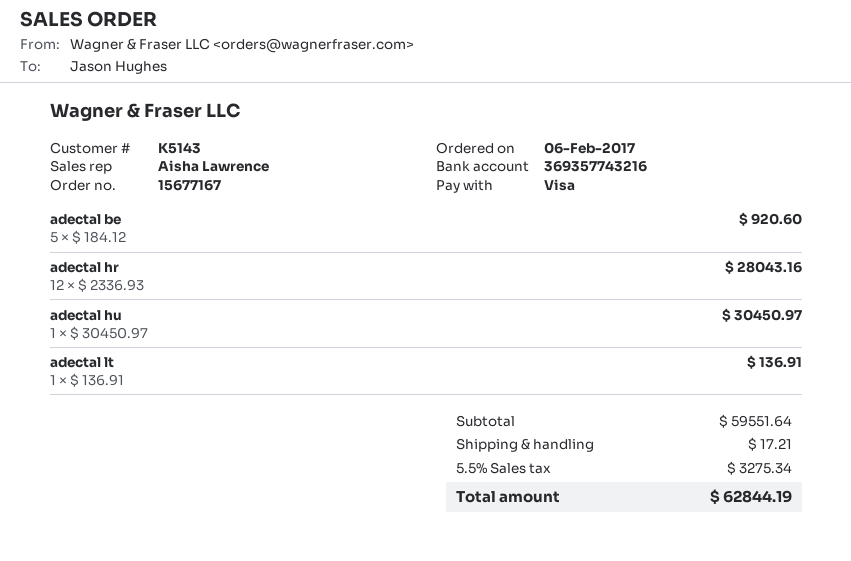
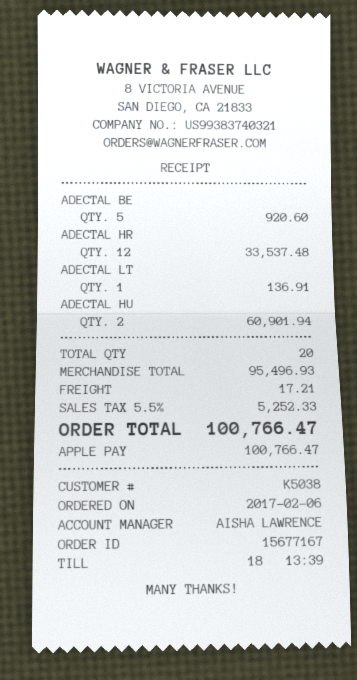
customer number: K5143 -> K5038
payment method: Visa -> Apple Pay
adectal hr: 12 for 28043.16 -> 12 for 33537.48
adectal hu: 1 for 30450.97 -> 2 for 60901.94
subtotal: 59551.64 -> 95496.93
tax: 5.5% = 3275.34 -> 5.5% = 5252.33
total: 62844.19 -> 100766.47

